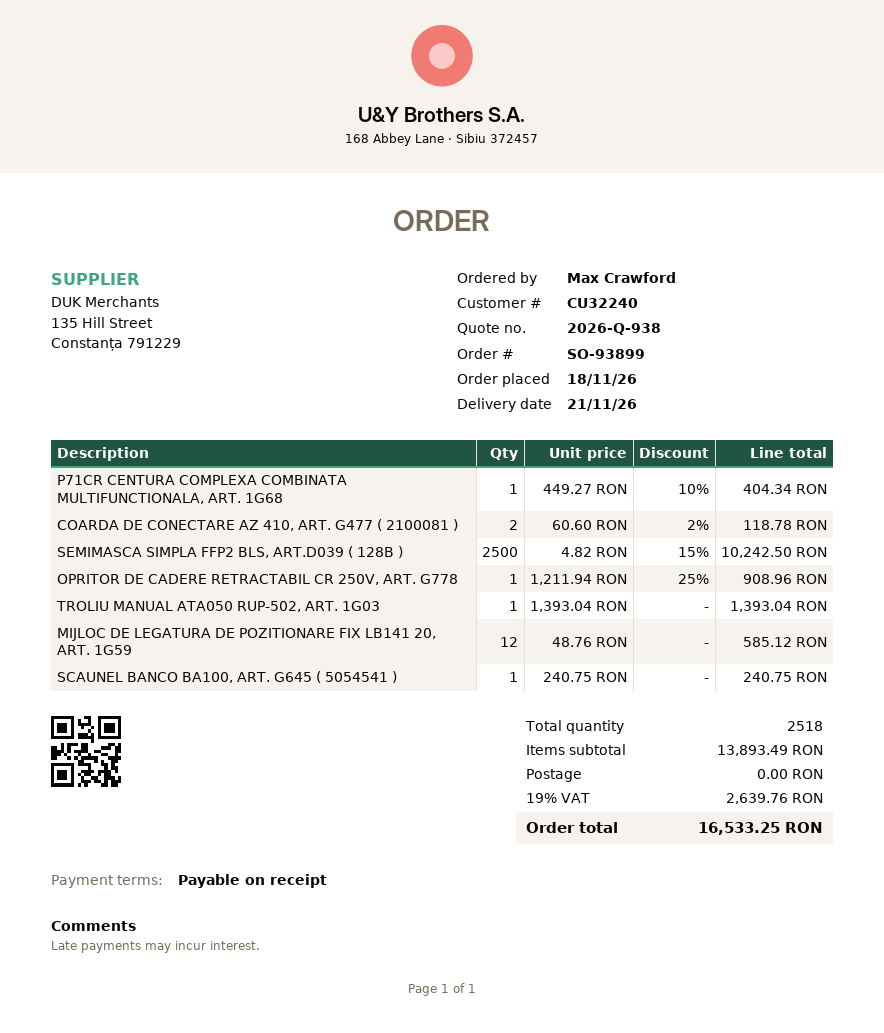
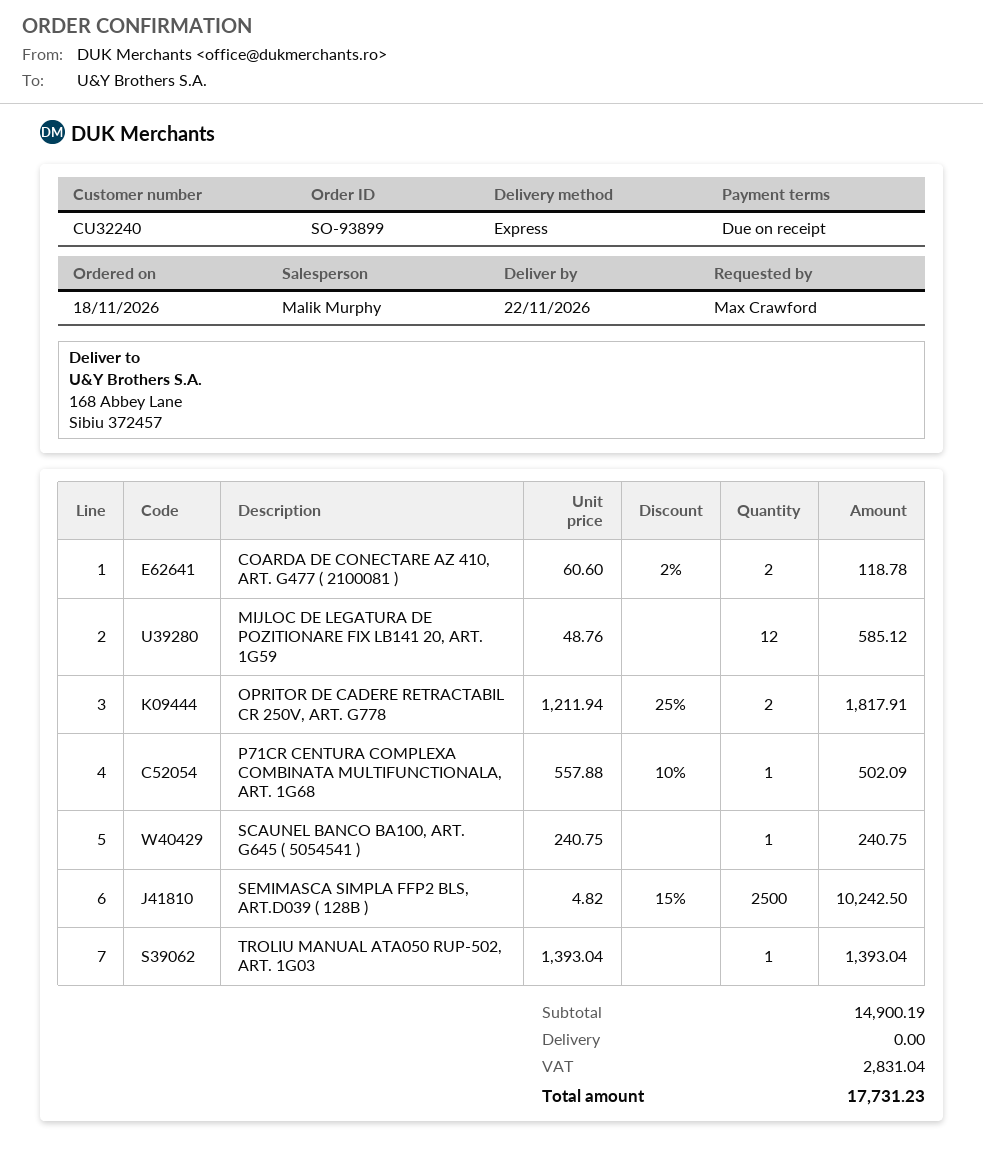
delivery date: 2026-11-21 -> 2026-11-22
P71CR CENTURA COMPLEXA COMBINATA MULTIFUNCTIONALA, ART. 1G68: 1 x 449.27 - 10% = 404.34 -> 1 x 557.88 - 10% = 502.09
OPRITOR DE CADERE RETRACTABIL CR 250V, ART. G778: 1 x 1211.94 - 25% = 908.96 -> 2 x 1211.94 - 25% = 1817.91
subtotal: 13893.49 -> 14900.19
tax: 2639.76 -> 2831.04
total: 16533.25 -> 17731.23

